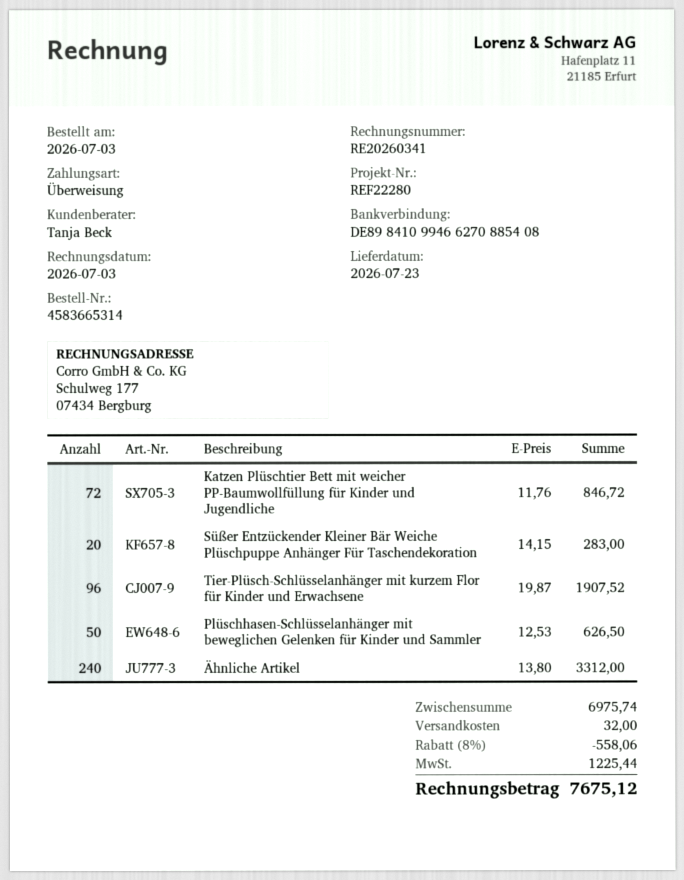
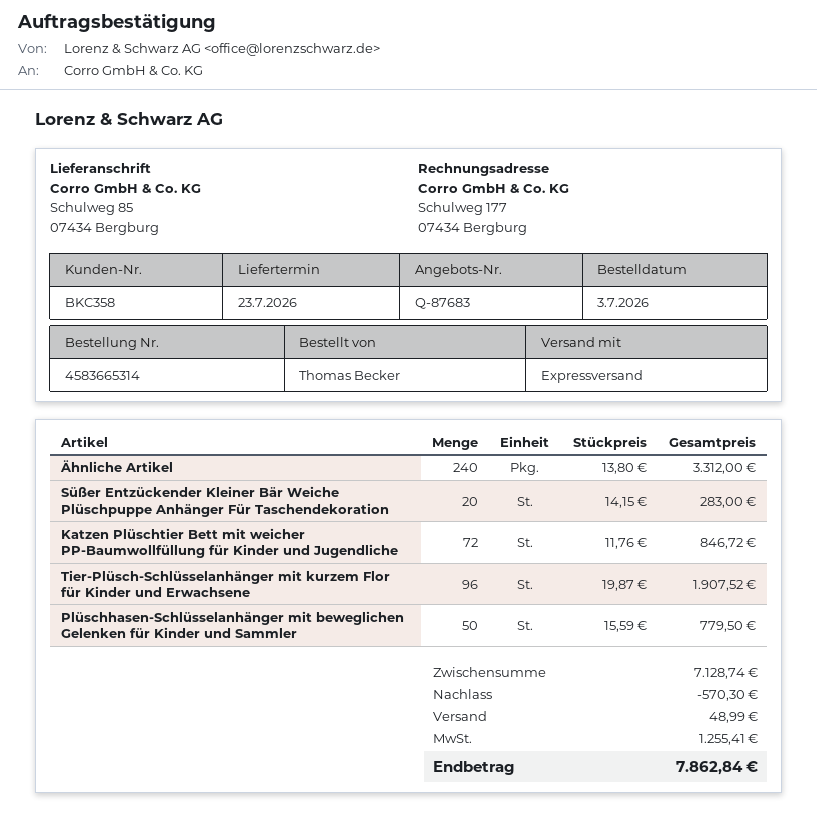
Plüschhasen-Schlüsselanhänger mit beweglichen Gelenken für Kinder und Sammler: 50 x 12.53 = 626.50 -> 50 x 15.59 = 779.50
subtotal: 6975.74 -> 7128.74
discount: 558.06 -> 570.30
shipping: 32.00 -> 48.99
tax: 1225.44 -> 1255.41
total: 7675.12 -> 7862.84

